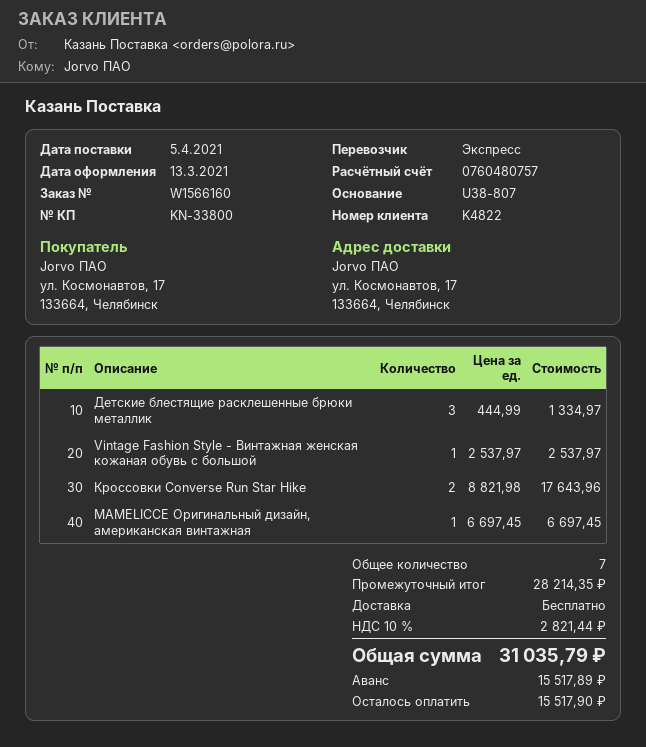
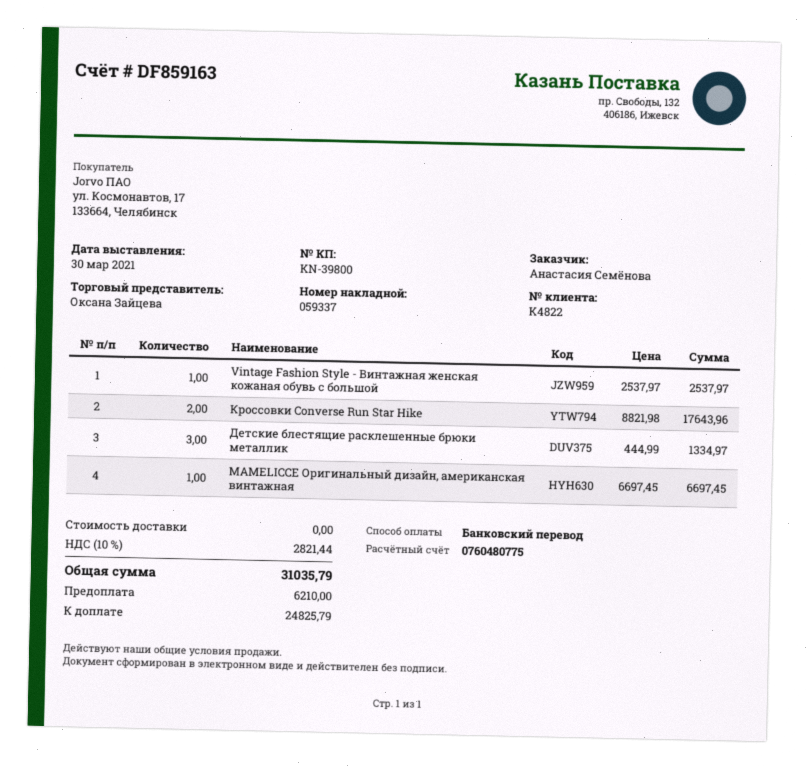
quote number: KN-33800 -> KN-39800
bank account: 0760480757 -> 0760480775
deposit: 15517.89 -> 6210.00
balance: 15517.90 -> 24825.79

